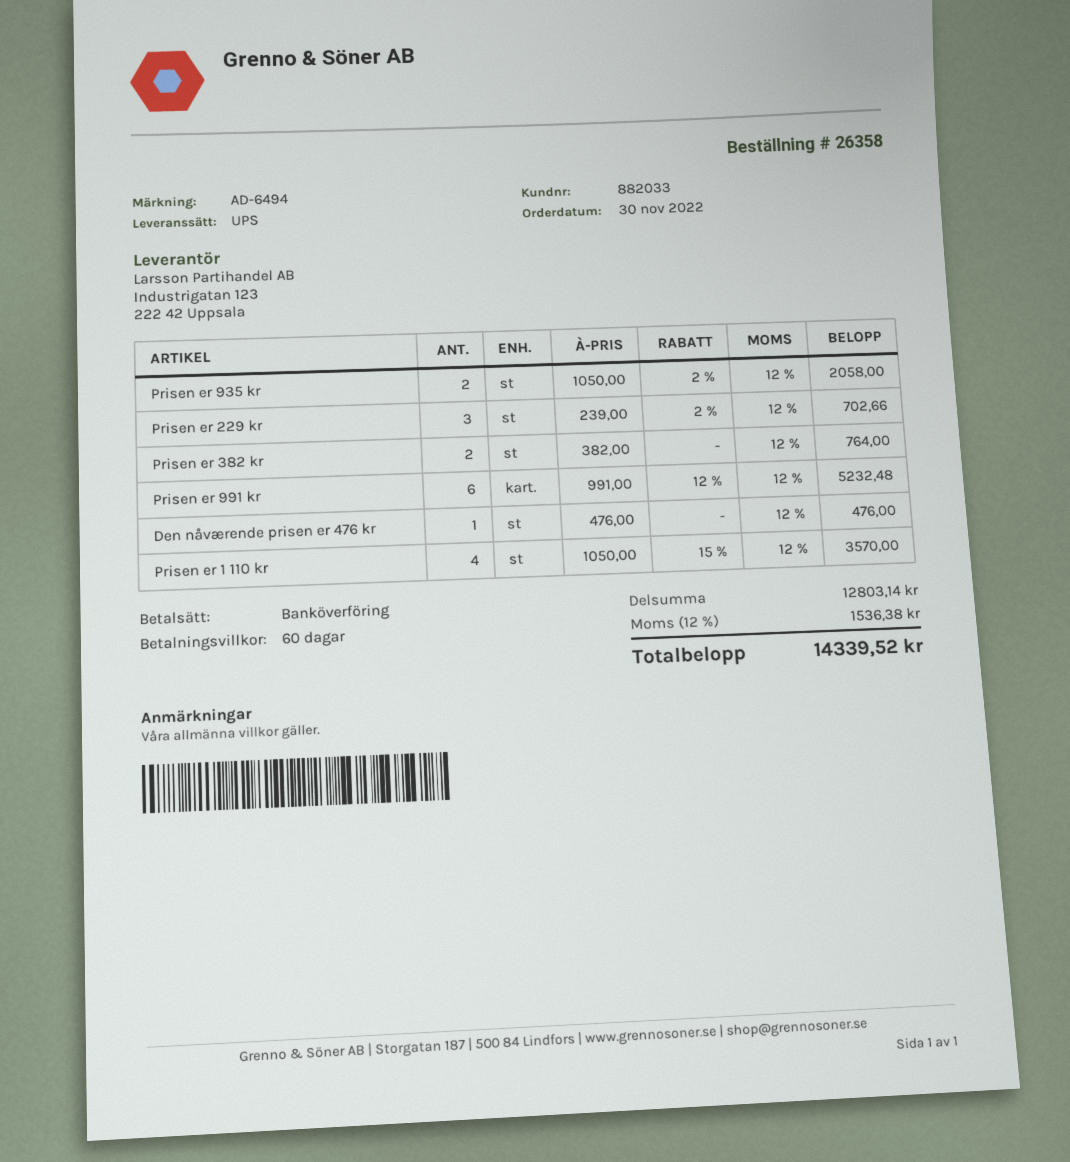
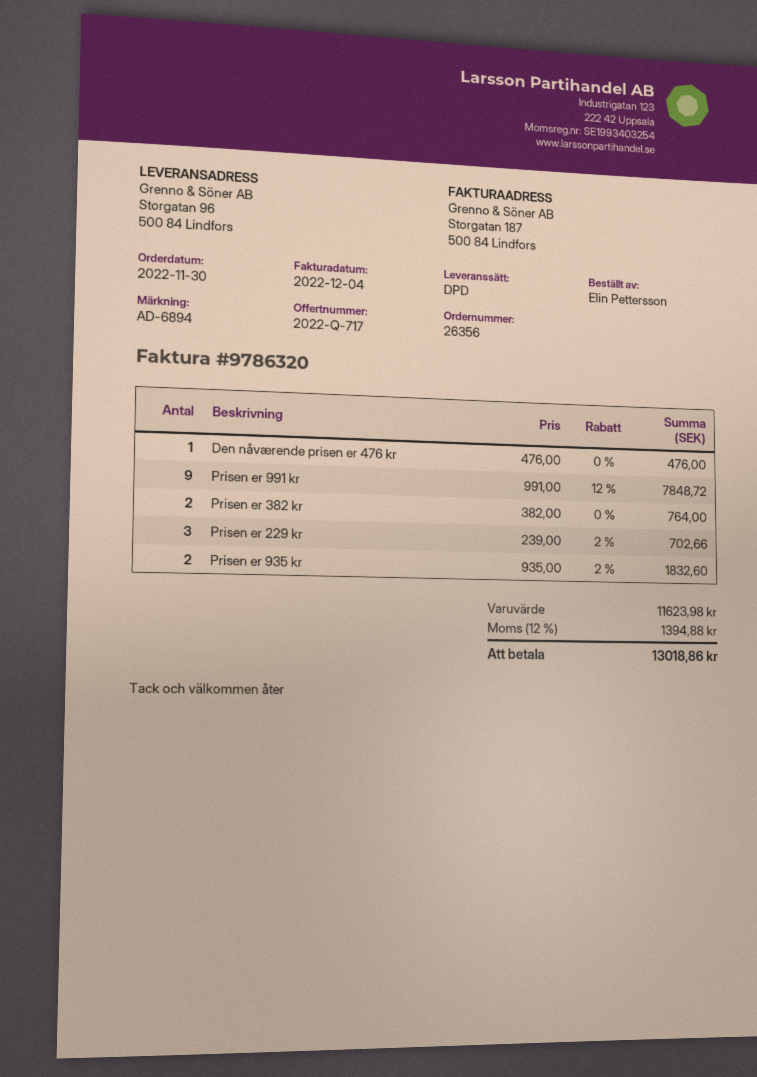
order number: 26358 -> 26356
reference: AD-6494 -> AD-6894
shipping method: UPS -> DPD
Prisen er 935 kr: 2 x 1050.00 - 2% = 2058.00 -> 2 x 935.00 - 2% = 1832.60
Prisen er 991 kr: 6 x 991.00 - 12% = 5232.48 -> 9 x 991.00 - 12% = 7848.72
Prisen er 1 110 kr: 4 x 1050.00 - 15% = 3570.00 -> none
subtotal: 12803.14 -> 11623.98
tax: 12% = 1536.38 -> 12% = 1394.88
total: 14339.52 -> 13018.86

